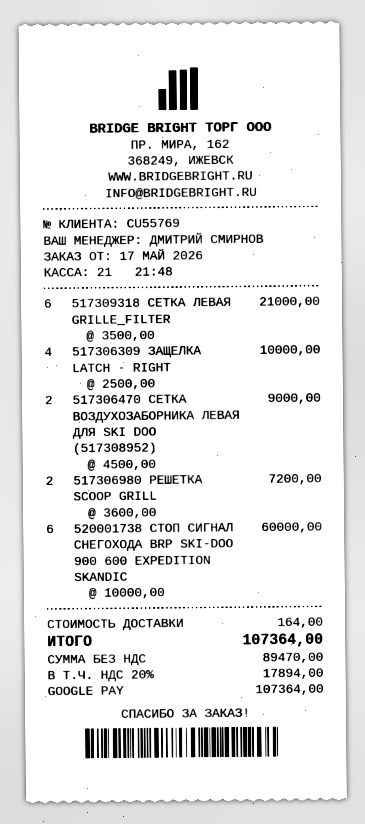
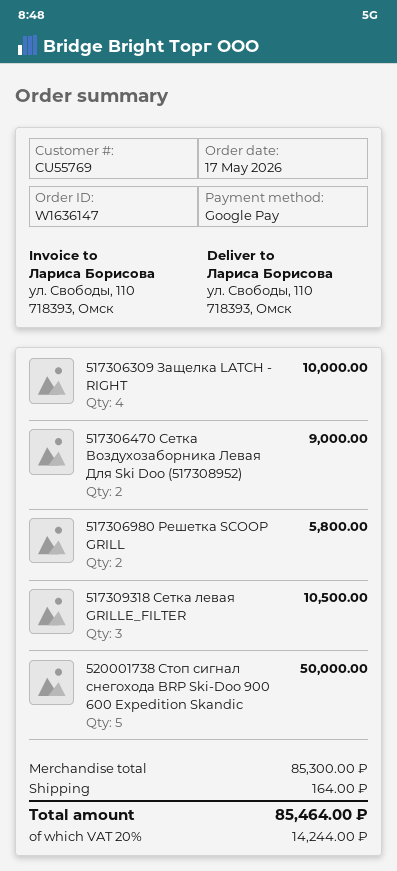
517309318 СЕТКА ЛЕВАЯ GRILLE_FILTER: 6 for 21000.00 -> 3 for 10500.00
517306980 РЕШЕТКА SCOOP GRILL: 2 for 7200.00 -> 2 for 5800.00
520001738 СТОП СИГНАЛ СНЕГОХОДА BRP SKI-DOO 900 600 EXPEDITION SKANDIC: 6 for 60000.00 -> 5 for 50000.00
tax: 20% = 17894.00 -> 20% = 14244.00
total: 107364.00 -> 85464.00

